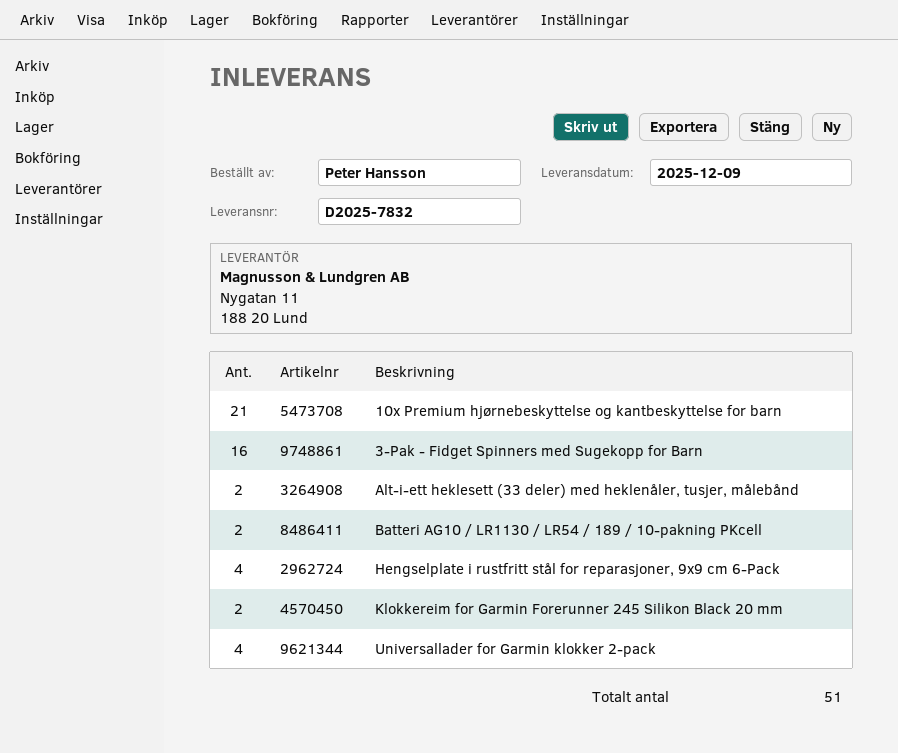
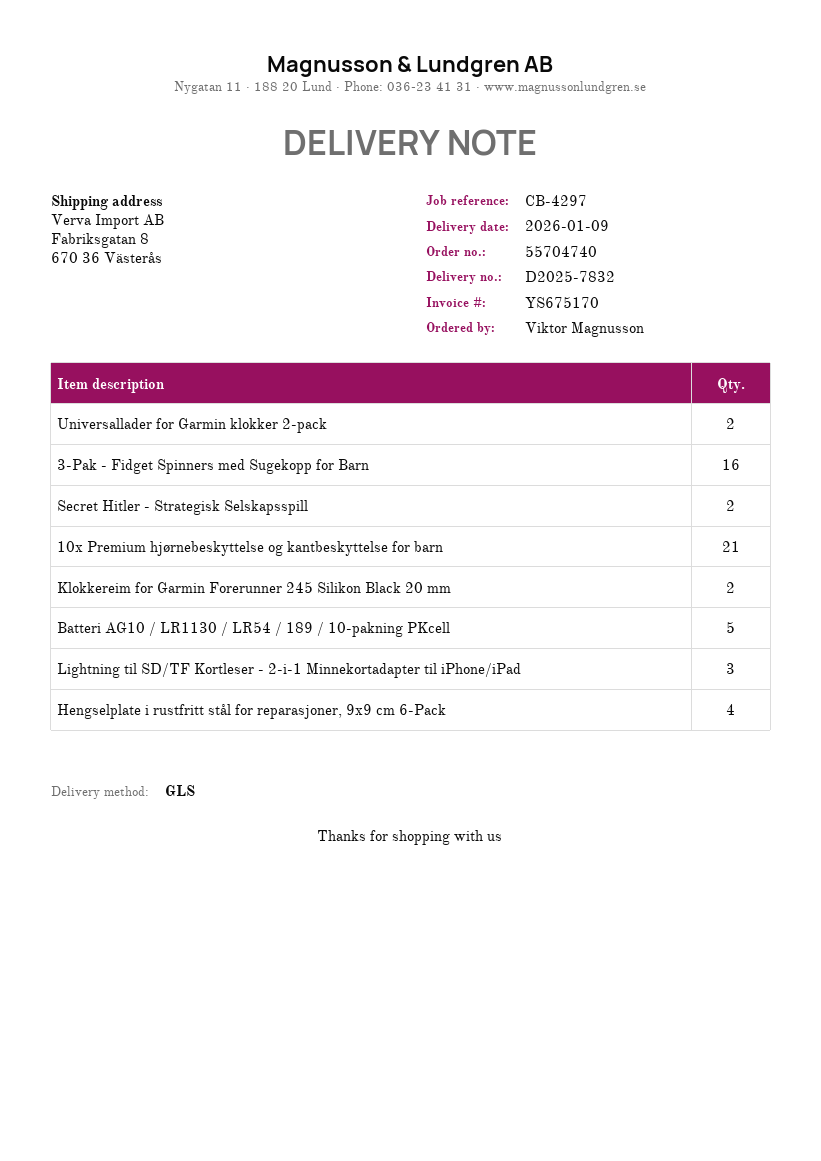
delivery date: 2025-12-09 -> 2026-01-09
ordered by: Peter Hansson -> Viktor Magnusson
Alt-i-ett heklesett (33 deler) med heklenåler, tusjer, målebånd: 2 -> none
Batteri AG10 / LR1130 / LR54 / 189 / 10-pakning PKcell: 2 -> 5
Universallader for Garmin klokker 2-pack: 4 -> 2
Secret Hitler - Strategisk Selskapsspill: none -> 2
Lightning til SD/TF Kortleser - 2-i-1 Minnekortadapter til iPhone/iPad: none -> 3

